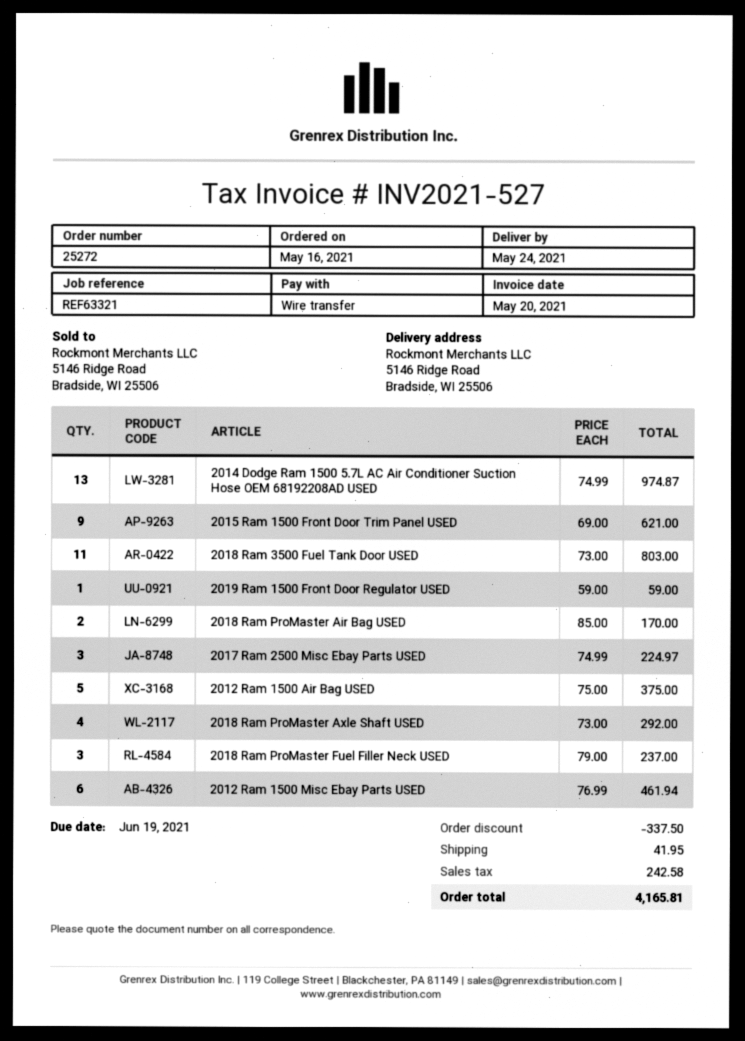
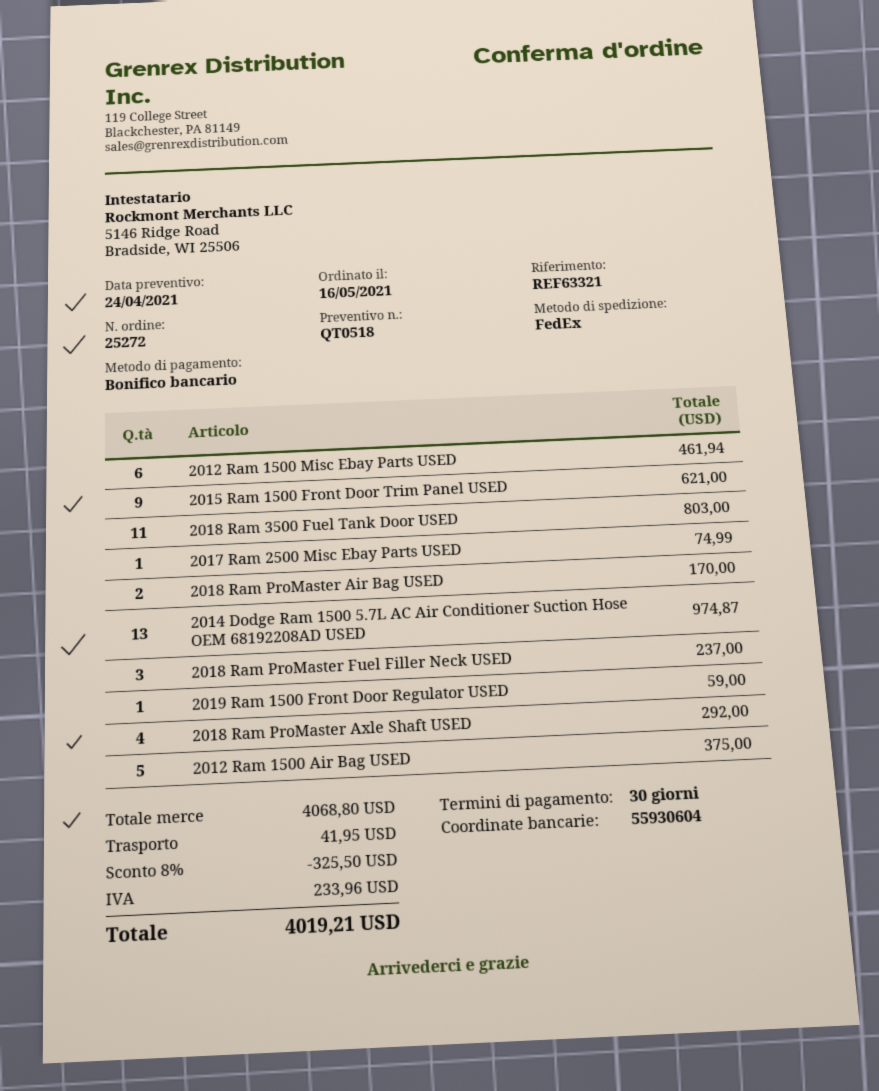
2017 Ram 2500 Misc Ebay Parts USED: 3 for 224.97 -> 1 for 74.99
discount: 337.50 -> 325.50
tax: 242.58 -> 233.96
total: 4165.81 -> 4019.21

